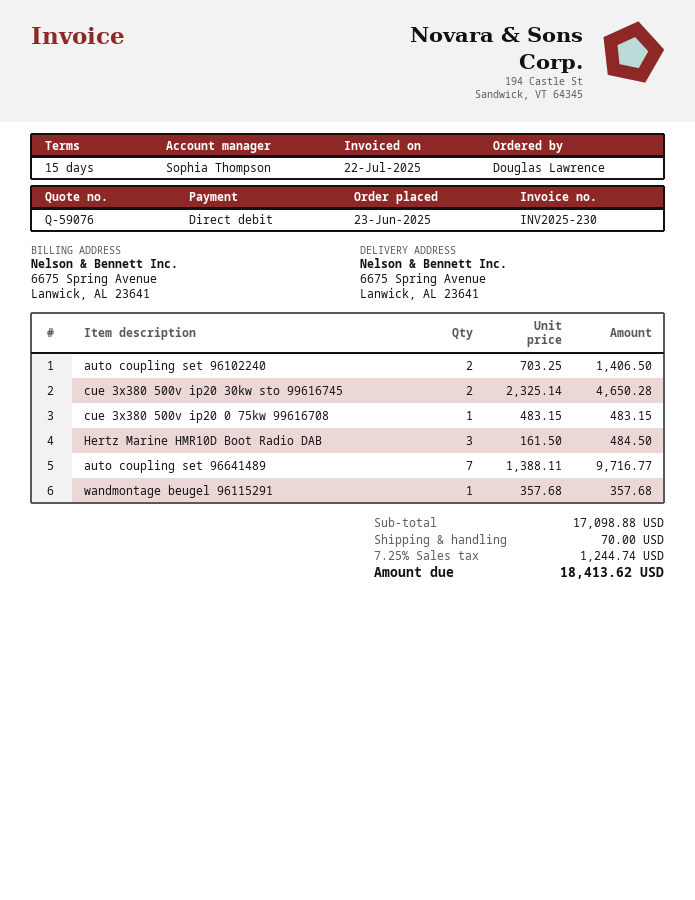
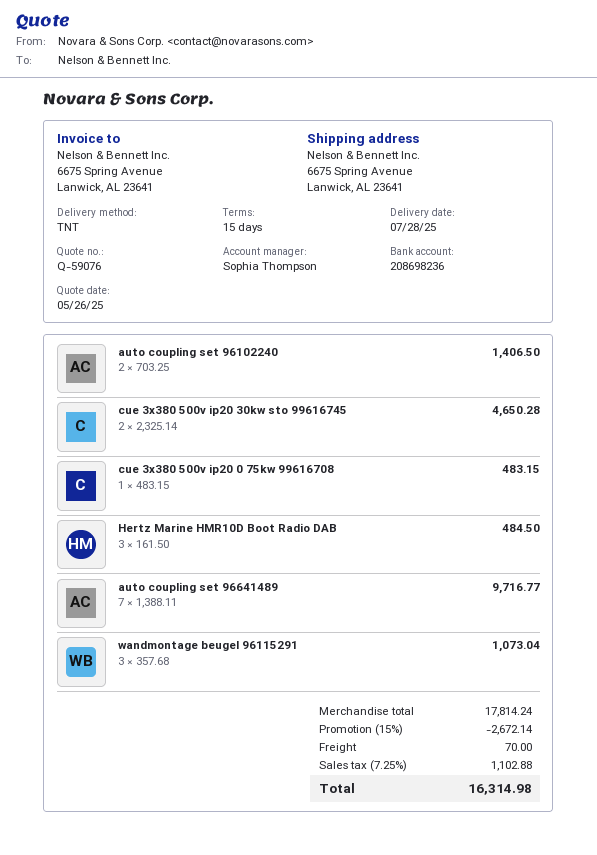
wandmontage beugel 96115291: 1 x 357.68 = 357.68 -> 3 x 357.68 = 1073.04
subtotal: 17098.88 -> 17814.24
discount: none -> 15% = 2672.14
tax: 7.25% = 1244.74 -> 7.25% = 1102.88
total: 18413.62 -> 16314.98

